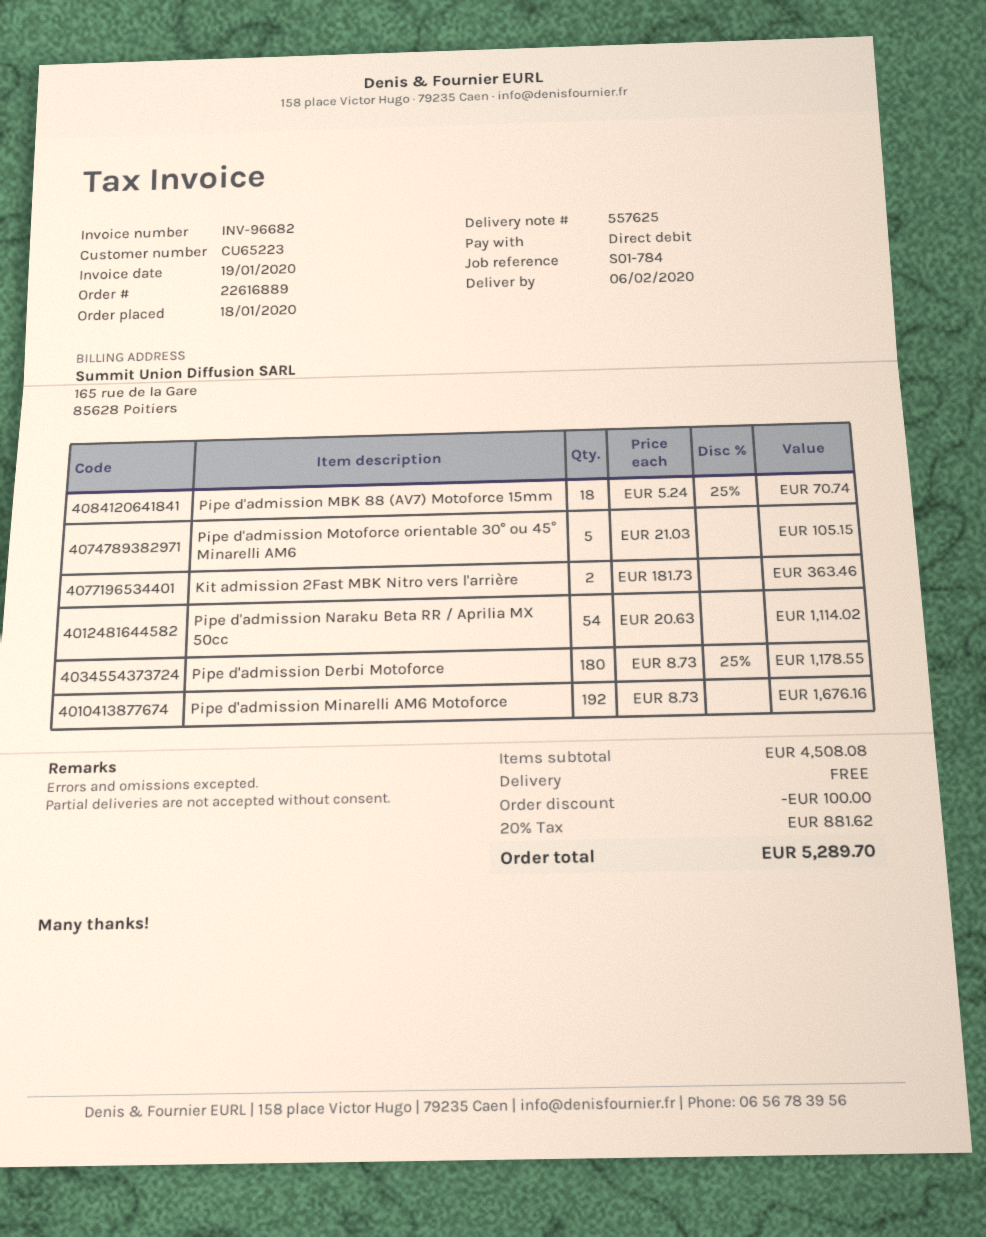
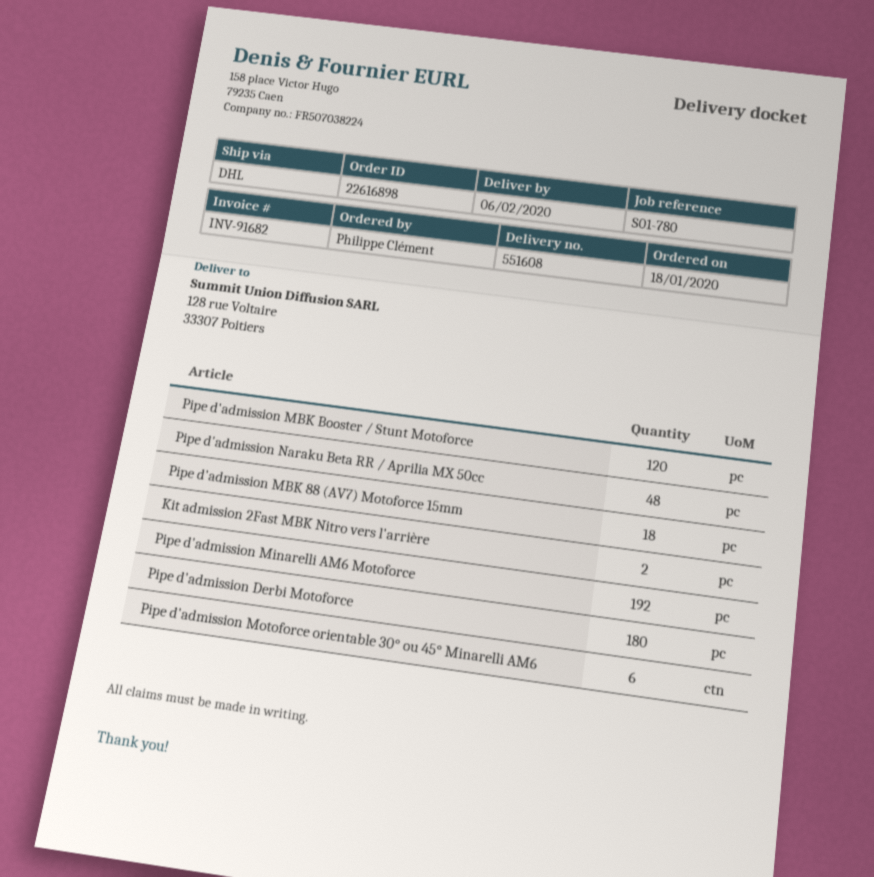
order number: 22616889 -> 22616898
delivery note number: 557625 -> 551608
invoice number: INV-96682 -> INV-91682
reference: S01-784 -> S01-780
Pipe d'admission Motoforce orientable 30° ou 45° Minarelli AM6: 5 -> 6
Pipe d'admission Naraku Beta RR / Aprilia MX 50cc: 54 -> 48
Pipe d'admission MBK Booster / Stunt Motoforce: none -> 120

